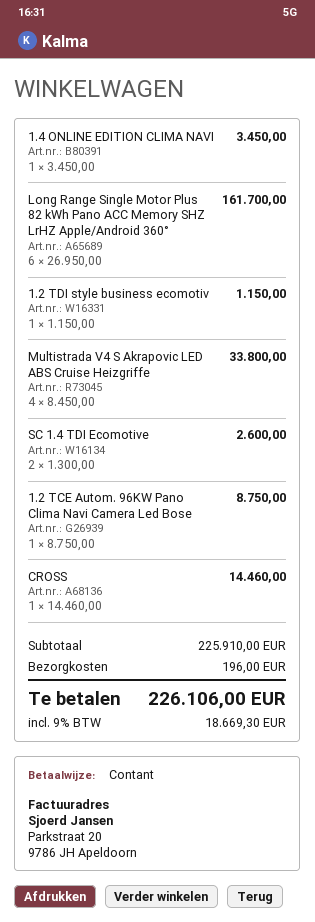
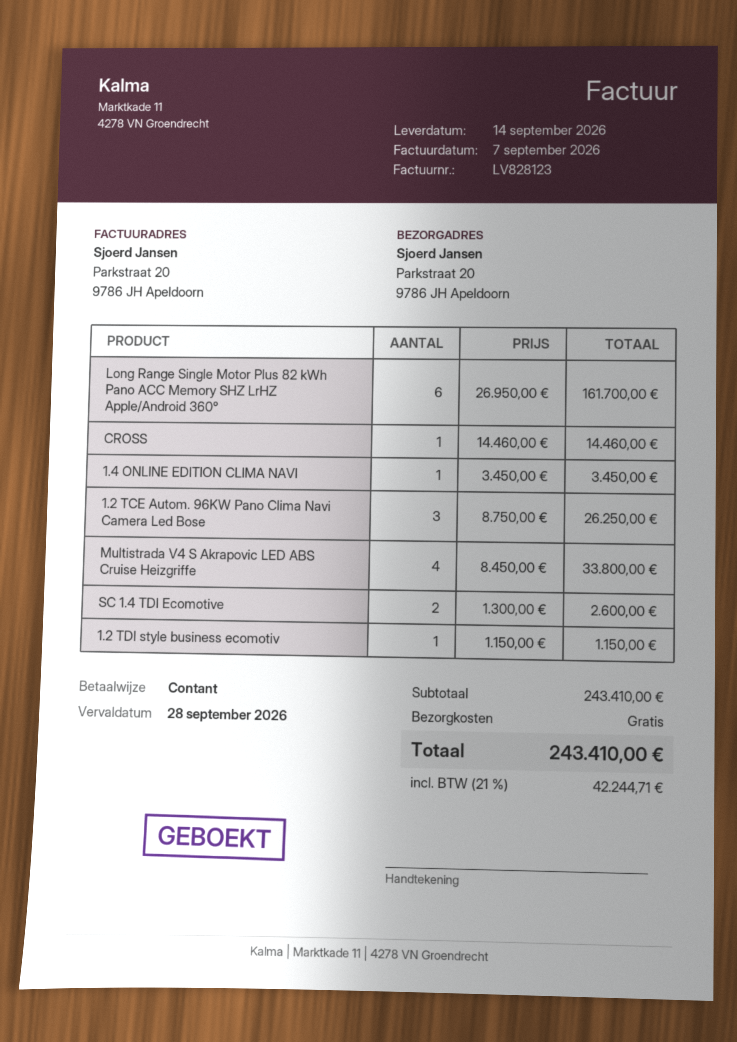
1.2 TCE Autom. 96KW Pano Clima Navi Camera Led Bose: 1 x 8750.00 = 8750.00 -> 3 x 8750.00 = 26250.00
subtotal: 225910.00 -> 243410.00
shipping: 196.00 -> 0.00
tax: 9% = 18669.30 -> 21% = 42244.71
total: 226106.00 -> 243410.00

